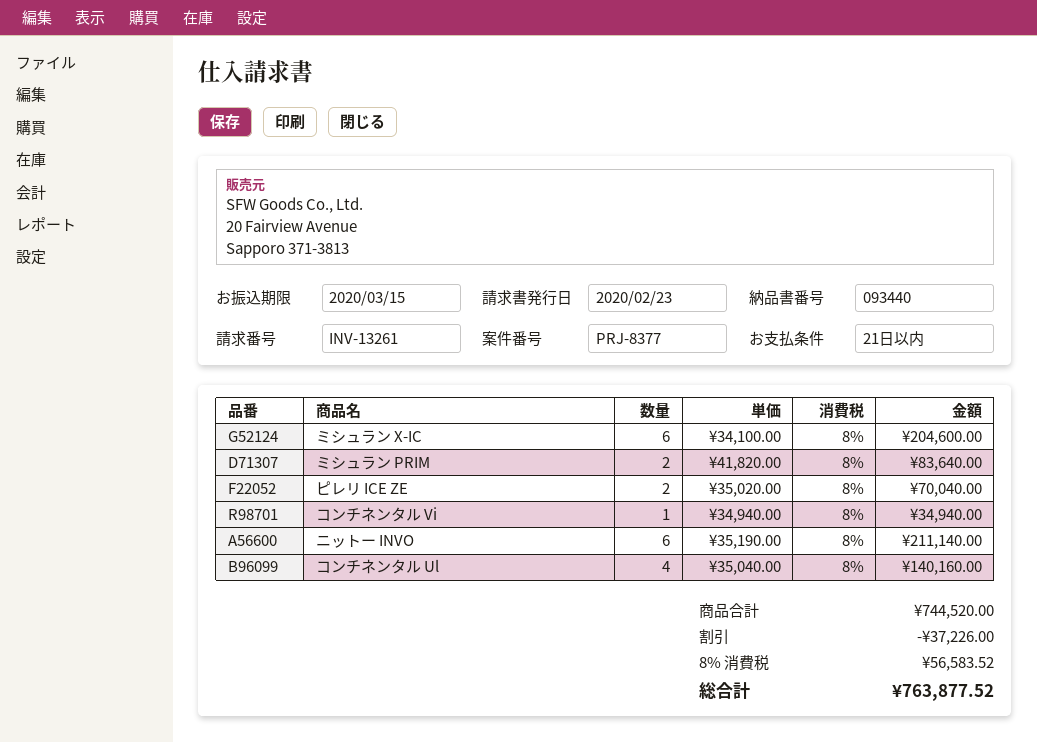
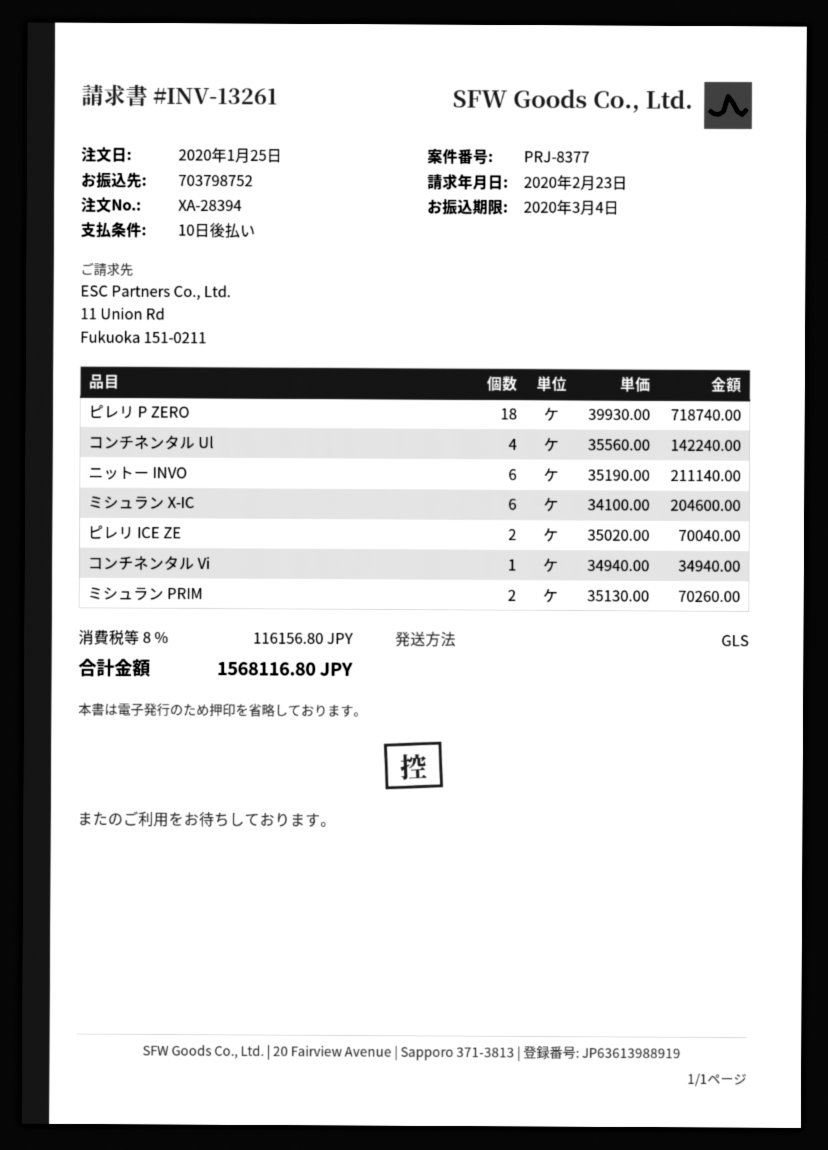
payment terms: 21 days -> 10 days
due date: 2020-03-15 -> 2020-03-04
ミシュラン PRIM: 2 x 41820.00 = 83640.00 -> 2 x 35130.00 = 70260.00
コンチネンタル Ul: 4 x 35040.00 = 140160.00 -> 4 x 35560.00 = 142240.00
ピレリ P ZERO: none -> 18 x 39930.00 = 718740.00
discount: 37226.00 -> none
tax: 8% = 56583.52 -> 8% = 116156.80
total: 763877.52 -> 1568116.80

